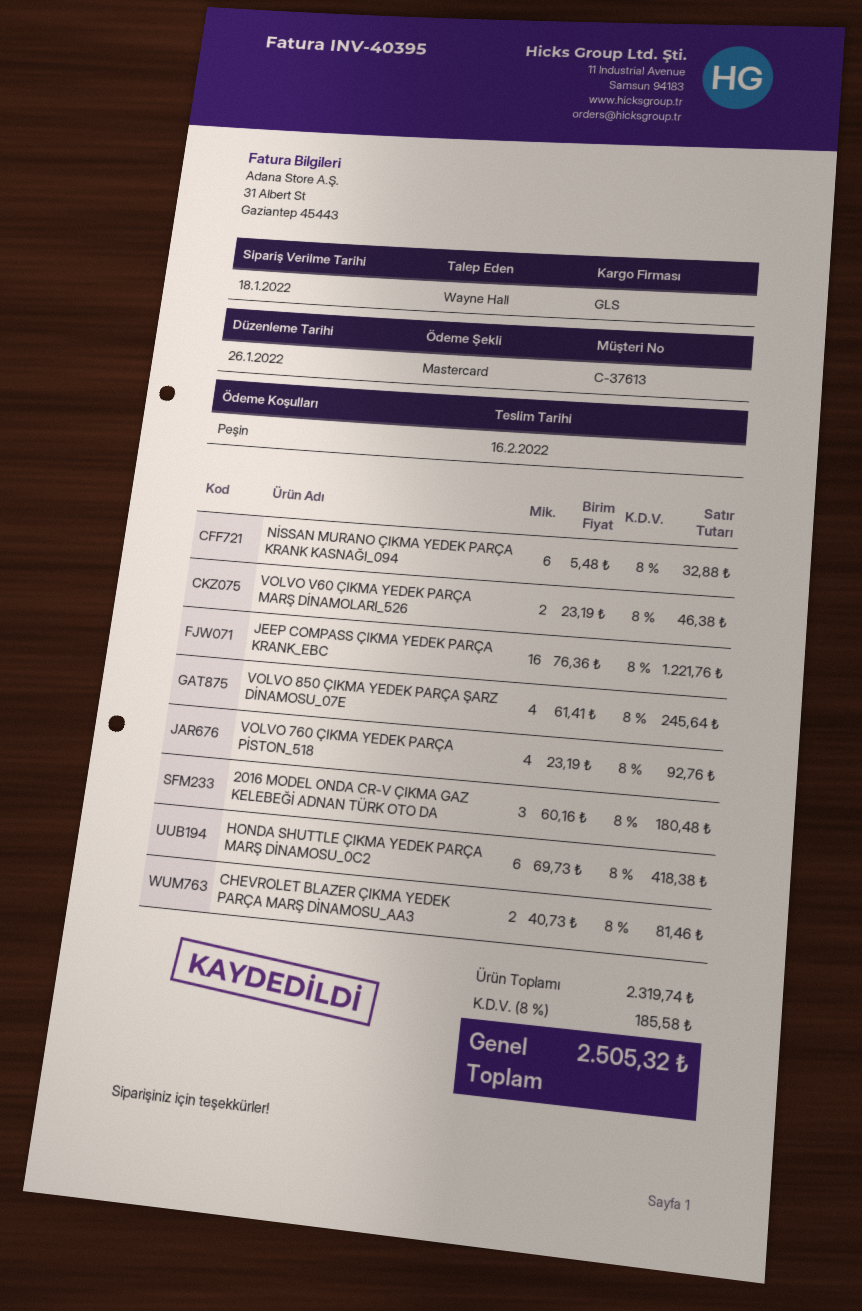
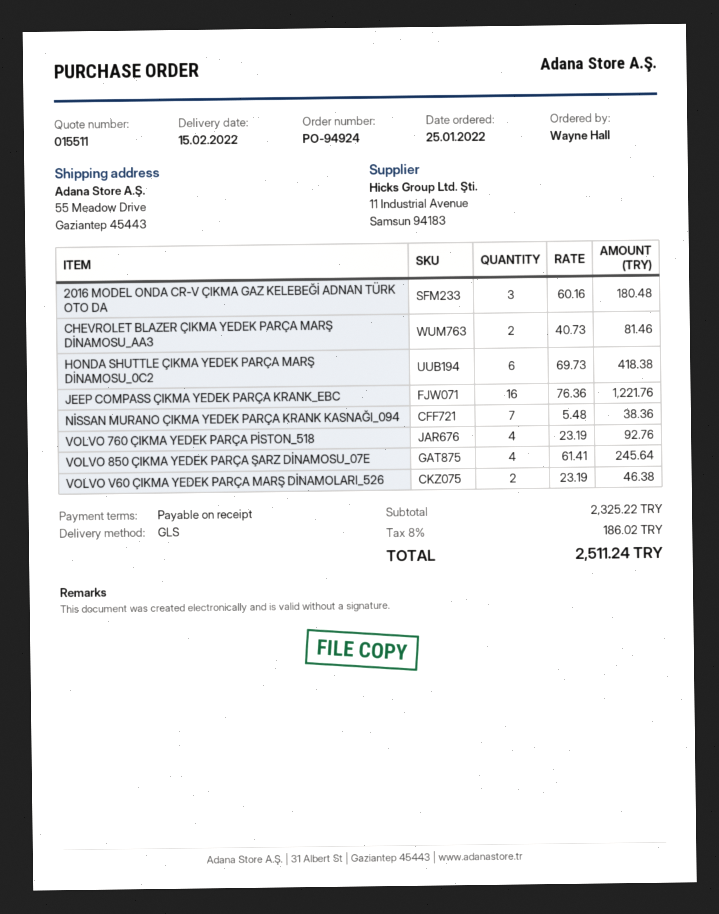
order date: 2022-01-18 -> 2022-01-25
delivery date: 2022-02-16 -> 2022-02-15
NİSSAN MURANO ÇIKMA YEDEK PARÇA KRANK KASNAĞI_094: 6 x 5.48 = 32.88 -> 7 x 5.48 = 38.36
subtotal: 2319.74 -> 2325.22
tax: 8% = 185.58 -> 8% = 186.02
total: 2505.32 -> 2511.24

